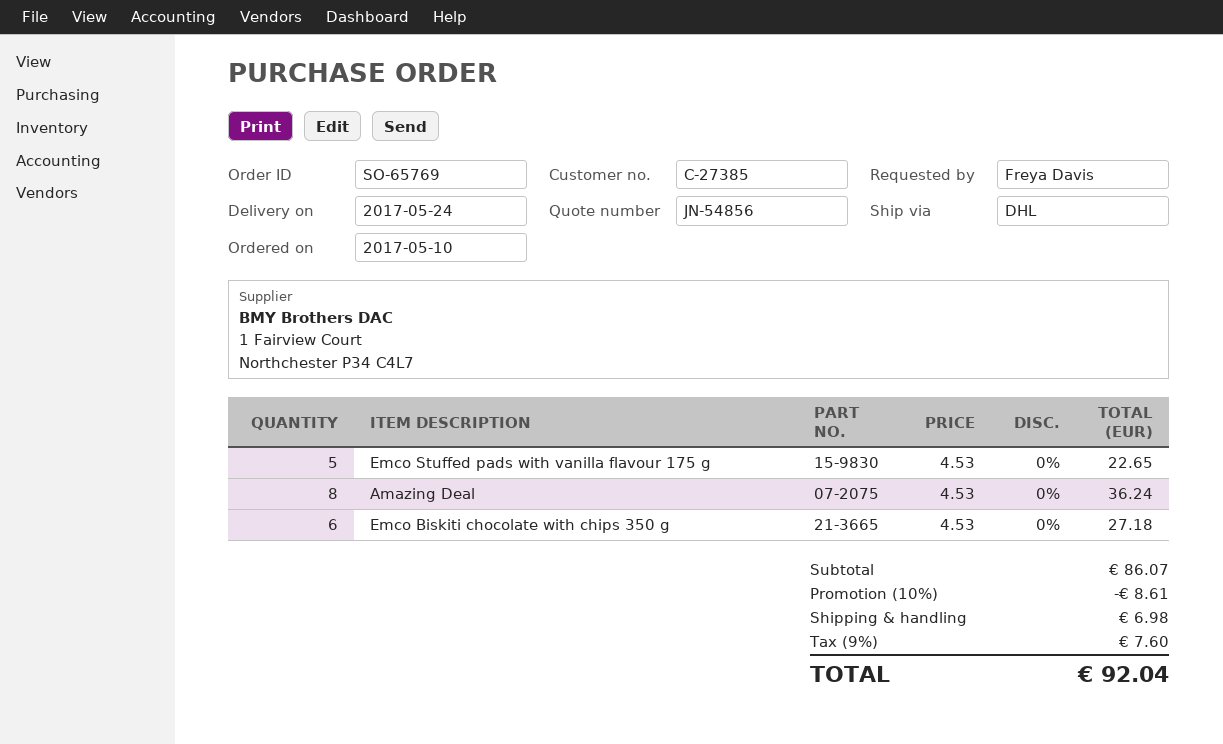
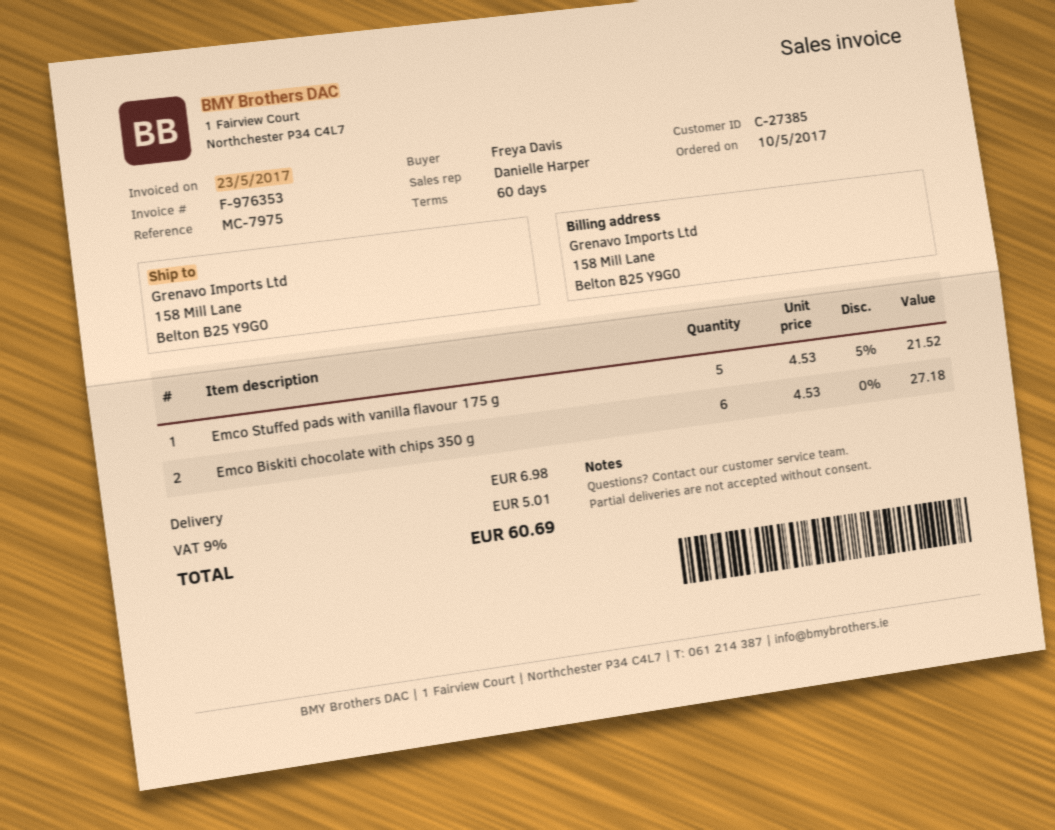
Emco Stuffed pads with vanilla flavour 175 g: 5 x 4.53 = 22.65 -> 5 x 4.53 - 5% = 21.52
Amazing Deal: 8 x 4.53 = 36.24 -> none
discount: 10% = 8.61 -> none
tax: 9% = 7.60 -> 9% = 5.01
total: 92.04 -> 60.69

